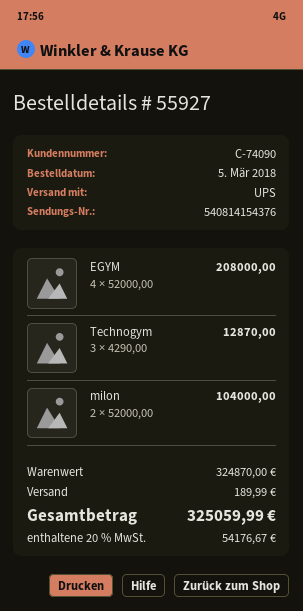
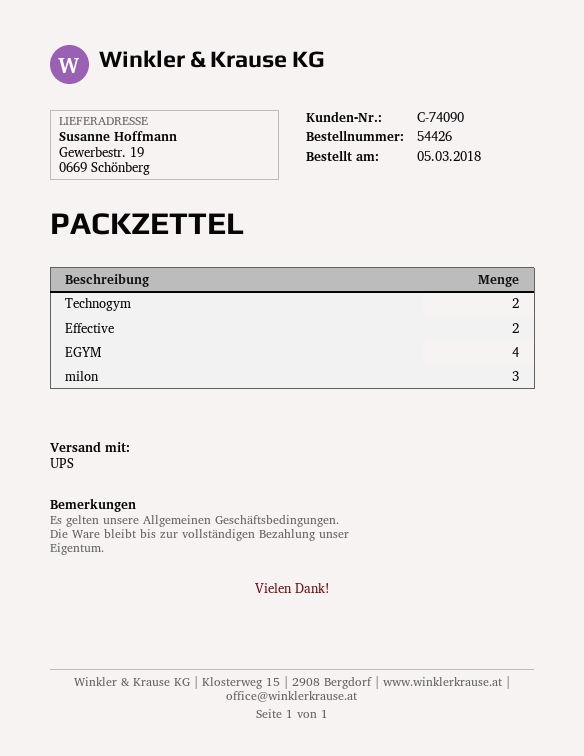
order number: 55927 -> 54426
Technogym: 3 -> 2
milon: 2 -> 3
Effective: none -> 2

